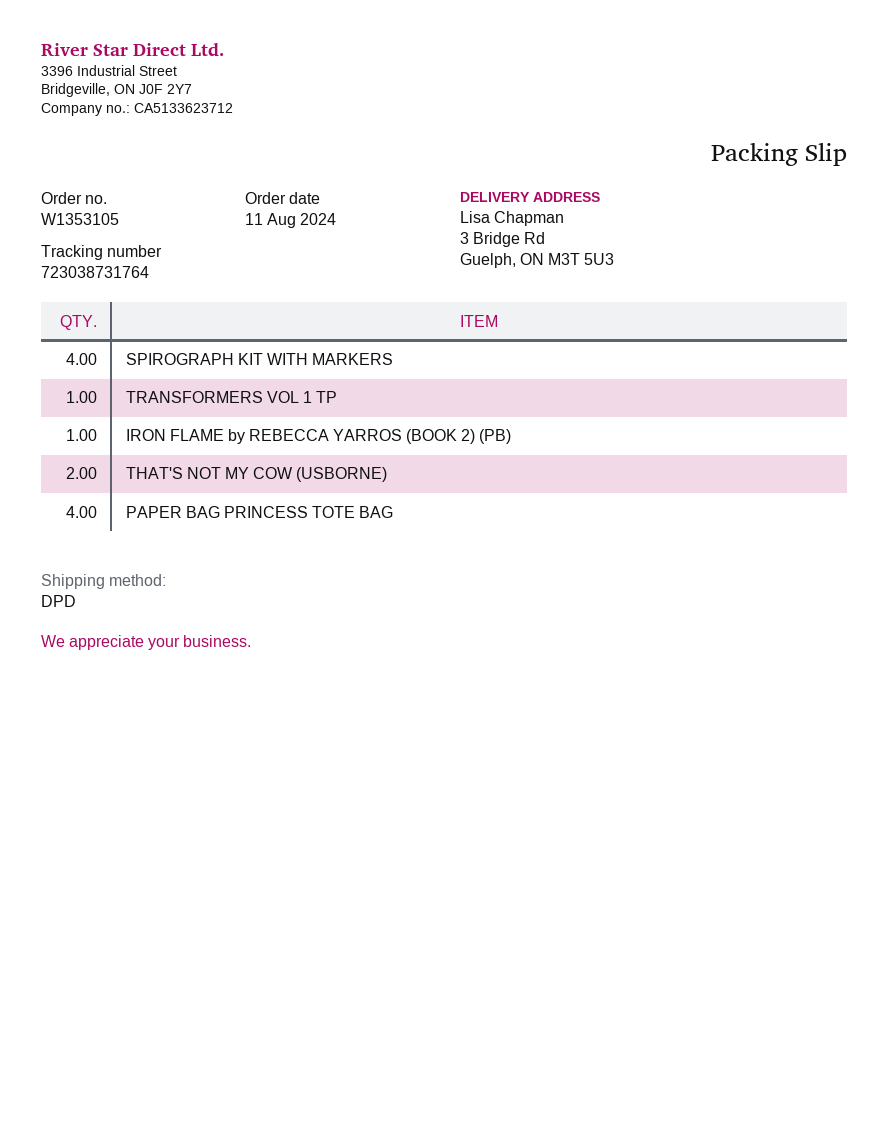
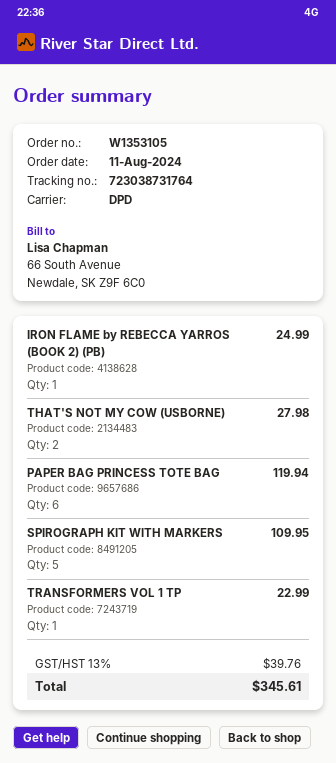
SPIROGRAPH KIT WITH MARKERS: 4 -> 5
PAPER BAG PRINCESS TOTE BAG: 4 -> 6

